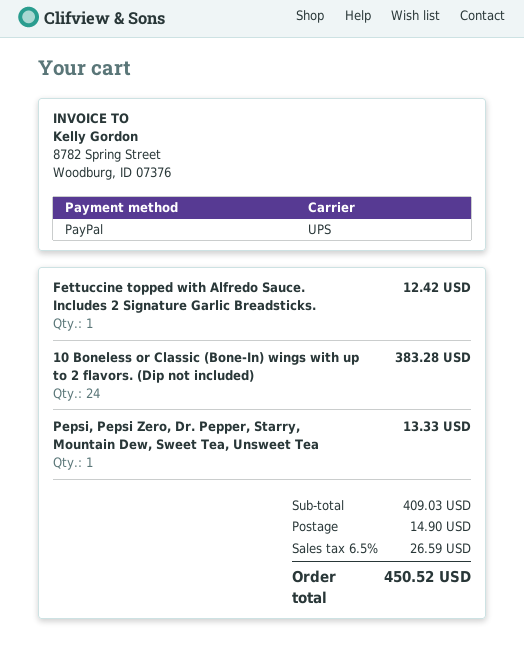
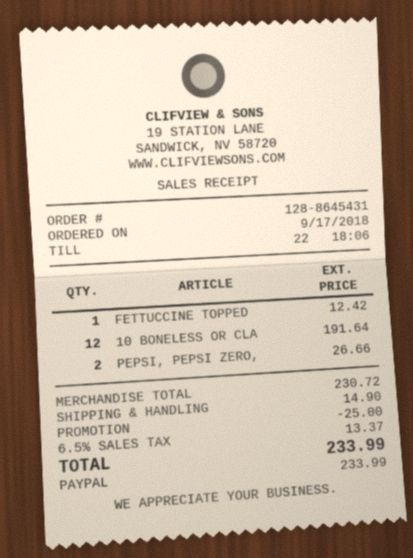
10 Boneless or Classic (Bone-In) wings with up to 2 flavors. (Dip not included): 24 for 383.28 -> 12 for 191.64
Pepsi, Pepsi Zero, Dr. Pepper, Starry, Mountain Dew, Sweet Tea, Unsweet Tea: 1 for 13.33 -> 2 for 26.66
subtotal: 409.03 -> 230.72
discount: none -> 25.00
tax: 6.5% = 26.59 -> 6.5% = 13.37
total: 450.52 -> 233.99

